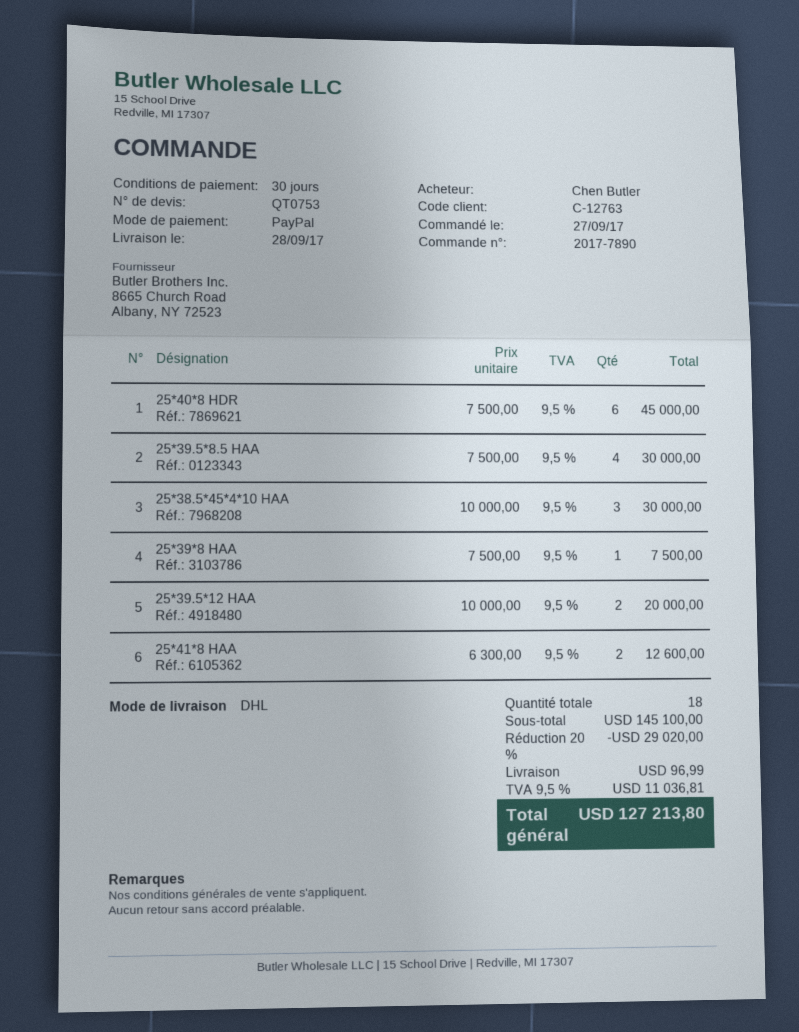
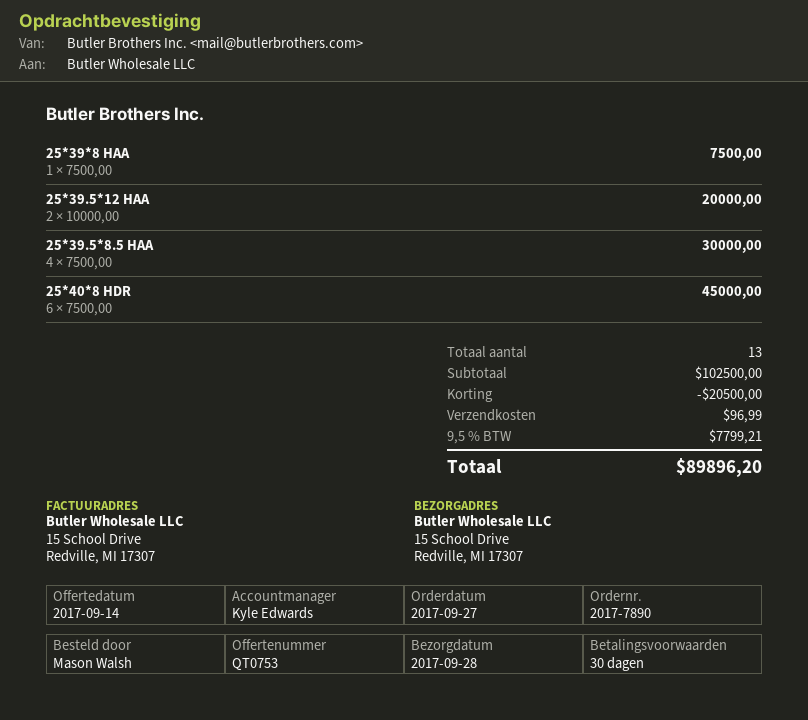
ordered by: Chen Butler -> Mason Walsh
25*38.5*45*4*10 HAA: 3 x 10000.00 = 30000.00 -> none
25*41*8 HAA: 2 x 6300.00 = 12600.00 -> none
total quantity: 18 -> 13
subtotal: 145100.00 -> 102500.00
discount: 29020.00 -> 20500.00
tax: 9.5% = 11036.81 -> 9.5% = 7799.21
total: 127213.80 -> 89896.20

